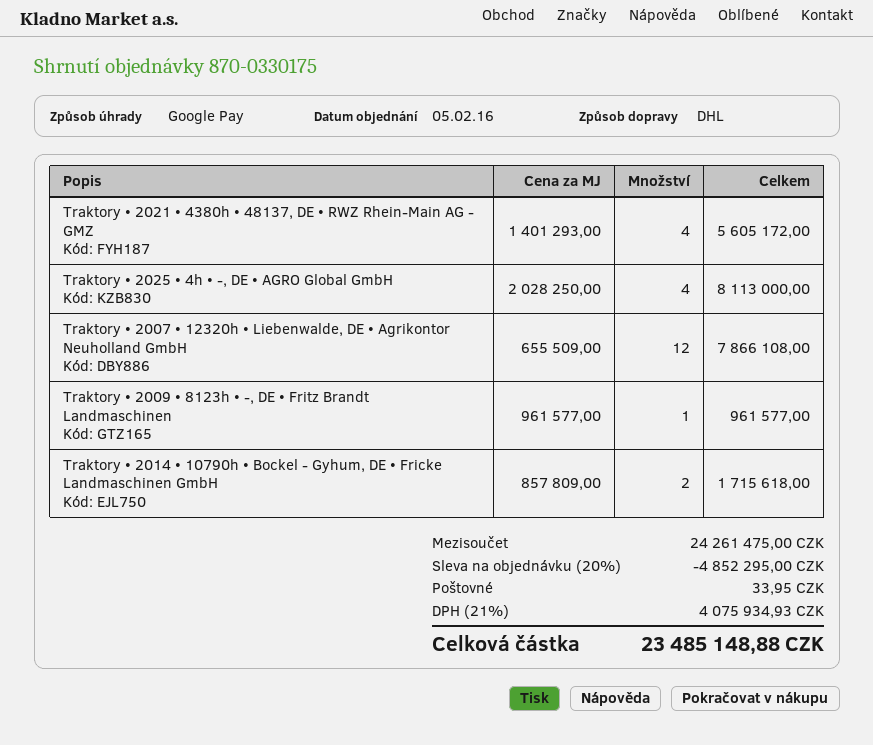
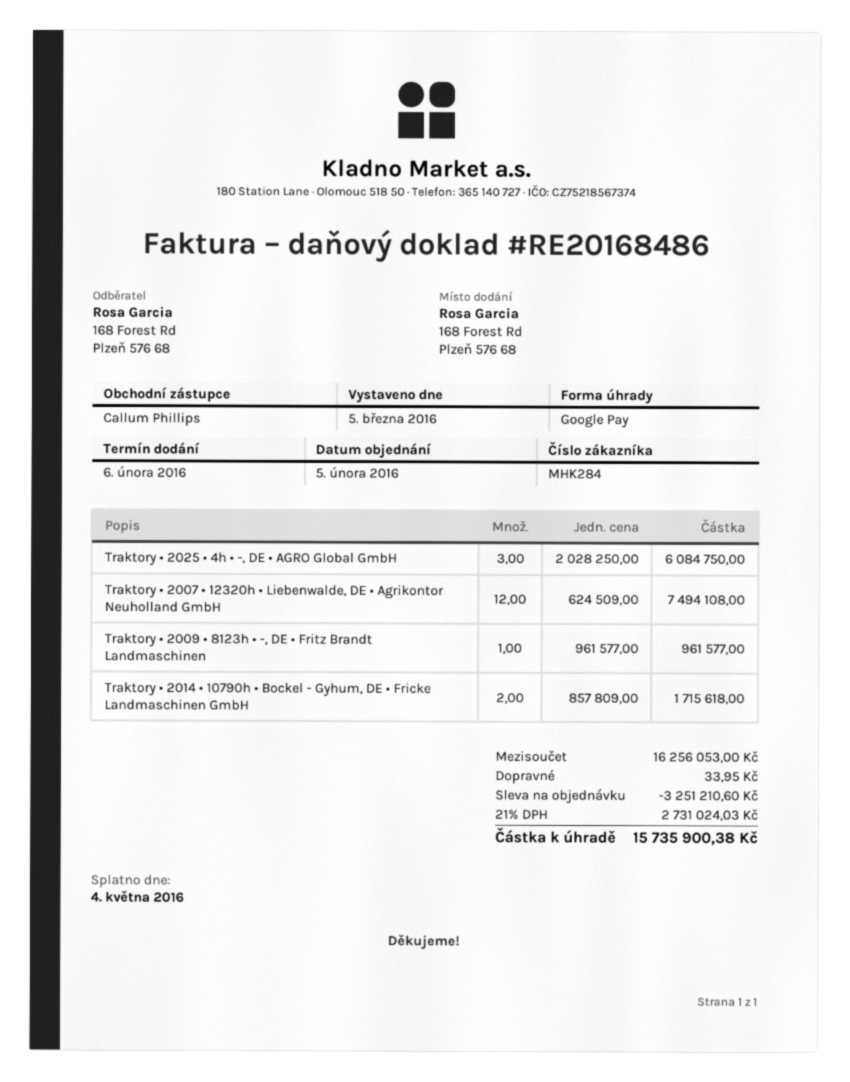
Traktory • 2021 • 4380h • 48137, DE • RWZ Rhein-Main AG - GMZ: 4 x 1401293.00 = 5605172.00 -> none
Traktory • 2025 • 4h • -, DE • AGRO Global GmbH: 4 x 2028250.00 = 8113000.00 -> 3 x 2028250.00 = 6084750.00
Traktory • 2007 • 12320h • Liebenwalde, DE • Agrikontor Neuholland GmbH: 12 x 655509.00 = 7866108.00 -> 12 x 624509.00 = 7494108.00
subtotal: 24261475.00 -> 16256053.00
discount: 4852295.00 -> 3251210.60
tax: 21% = 4075934.93 -> 21% = 2731024.03
total: 23485148.88 -> 15735900.38

